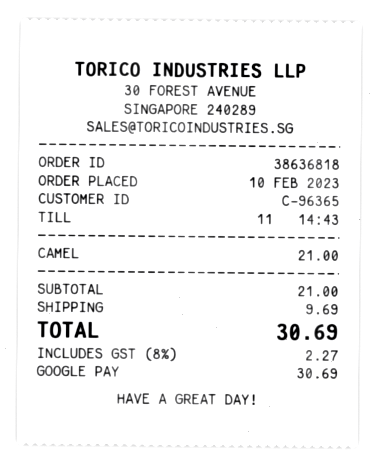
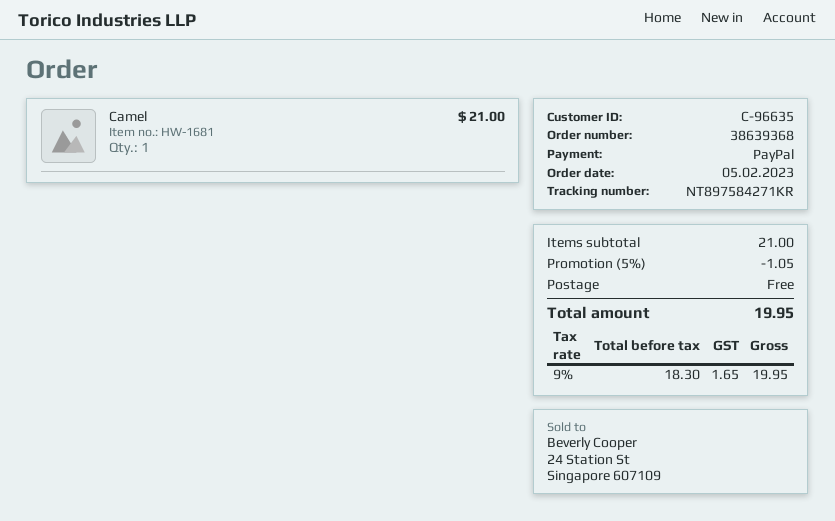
order number: 38636818 -> 38639368
order date: 2023-02-10 -> 2023-02-05
customer number: C-96365 -> C-96635
payment method: Google Pay -> PayPal
discount: none -> 5% = 1.05
shipping: 9.69 -> 0.00
tax: 8% = 2.27 -> 9% = 1.65
total: 30.69 -> 19.95

